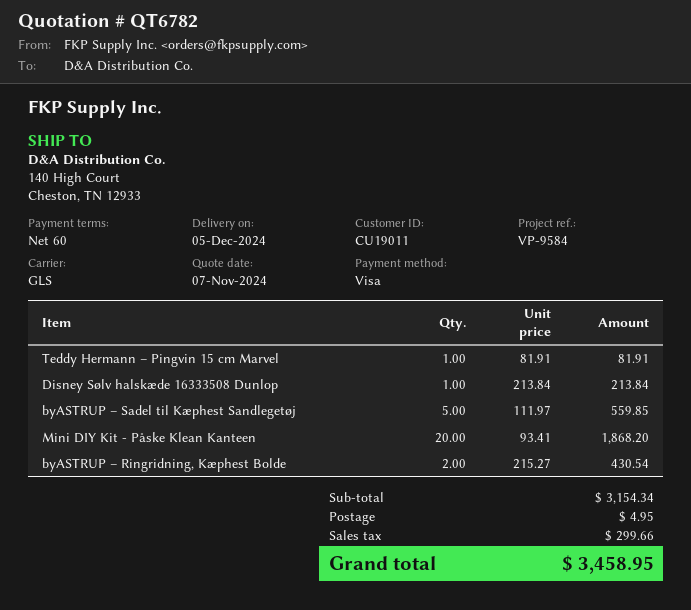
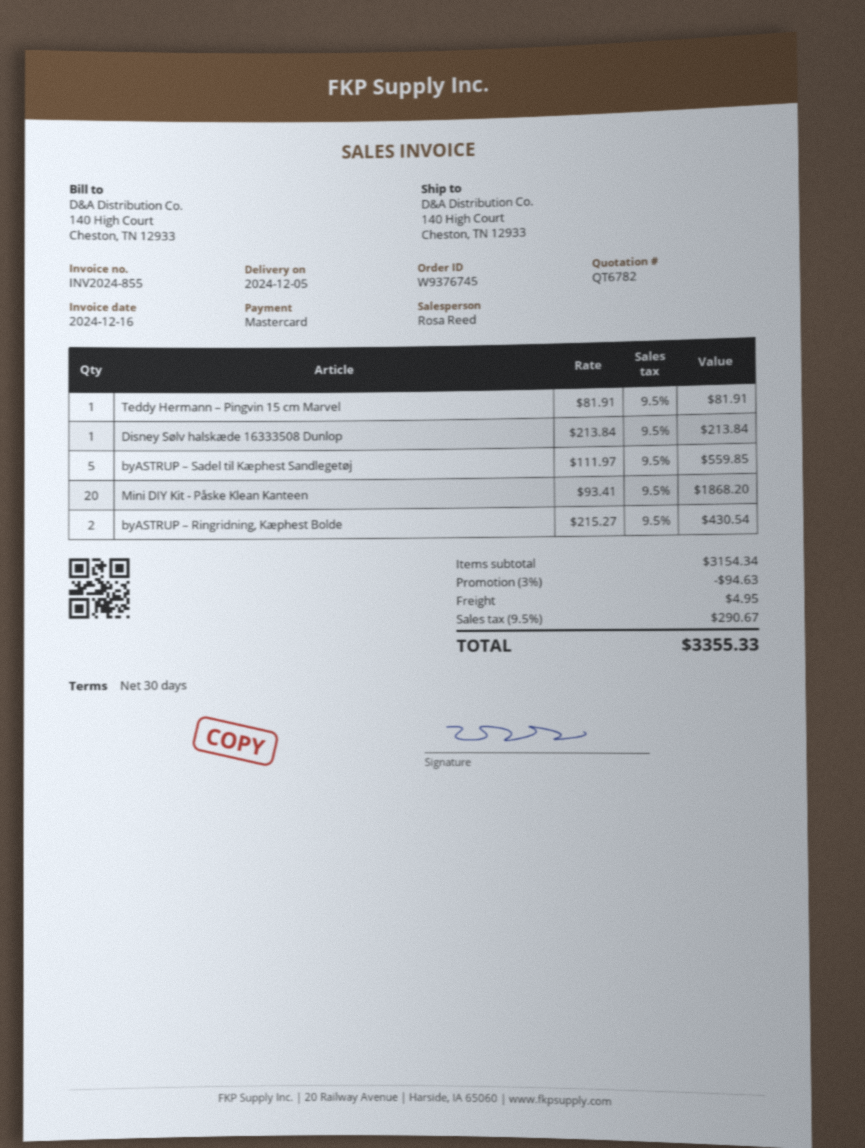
payment terms: 60 days -> 30 days
payment method: Visa -> Mastercard
discount: none -> 3% = 94.63
tax: 299.66 -> 290.67
total: 3458.95 -> 3355.33

